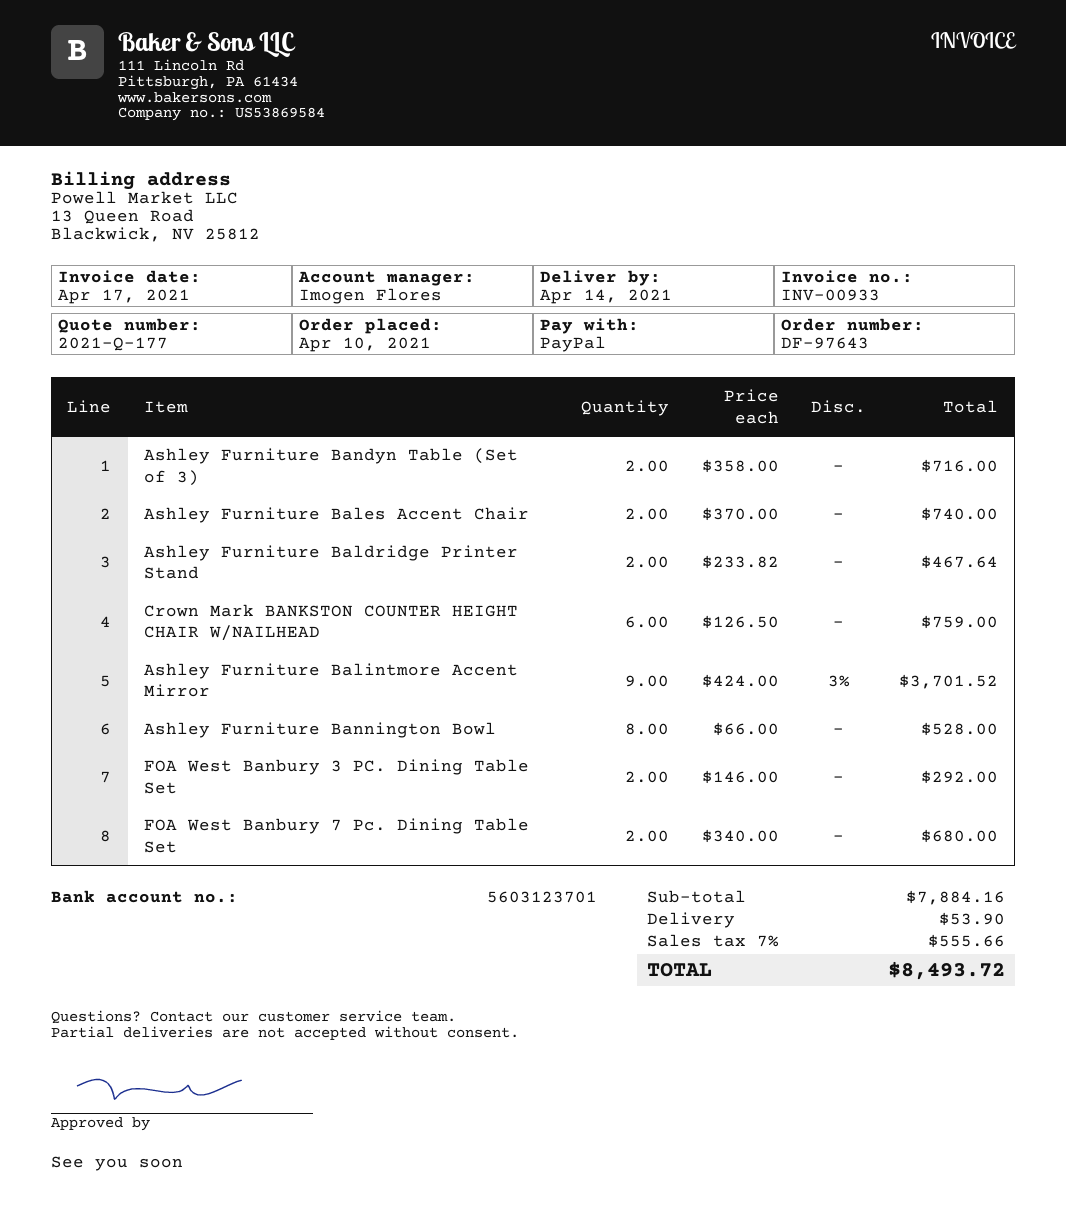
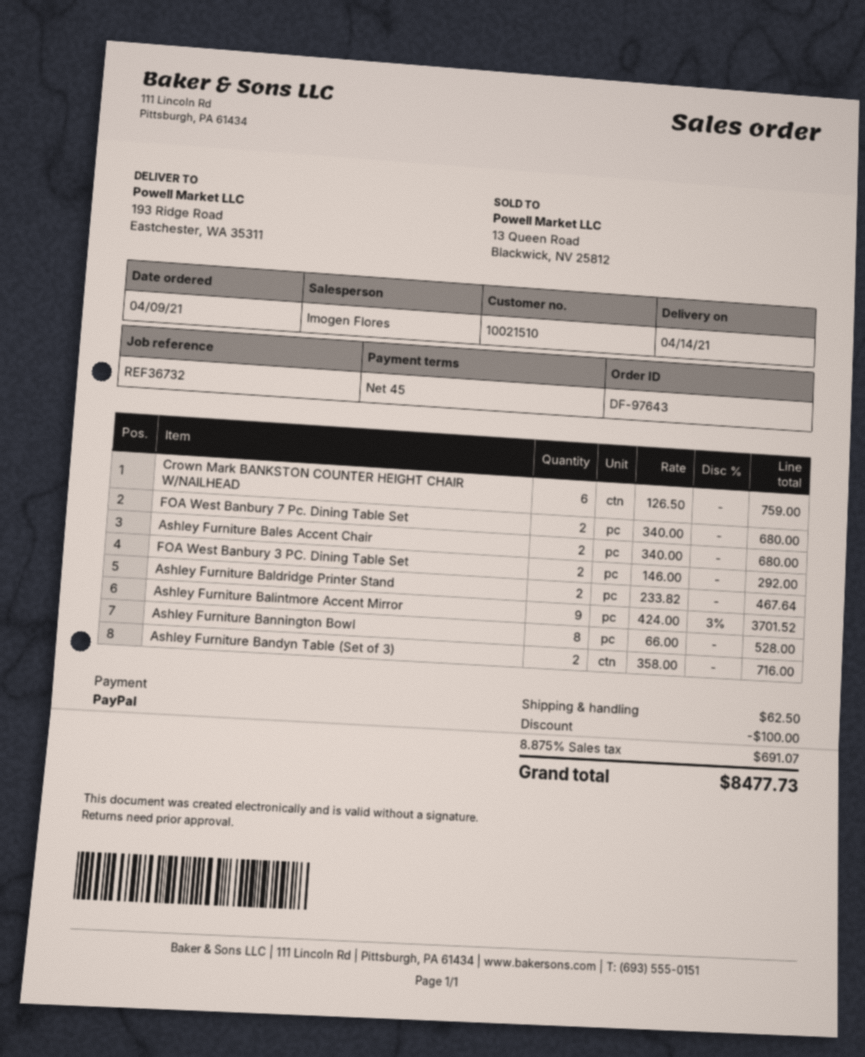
order date: 2021-04-10 -> 2021-04-09
Ashley Furniture Bales Accent Chair: 2 x 370.00 = 740.00 -> 2 x 340.00 = 680.00
discount: none -> 100.00
shipping: 53.90 -> 62.50
tax: 7% = 555.66 -> 8.875% = 691.07
total: 8493.72 -> 8477.73

